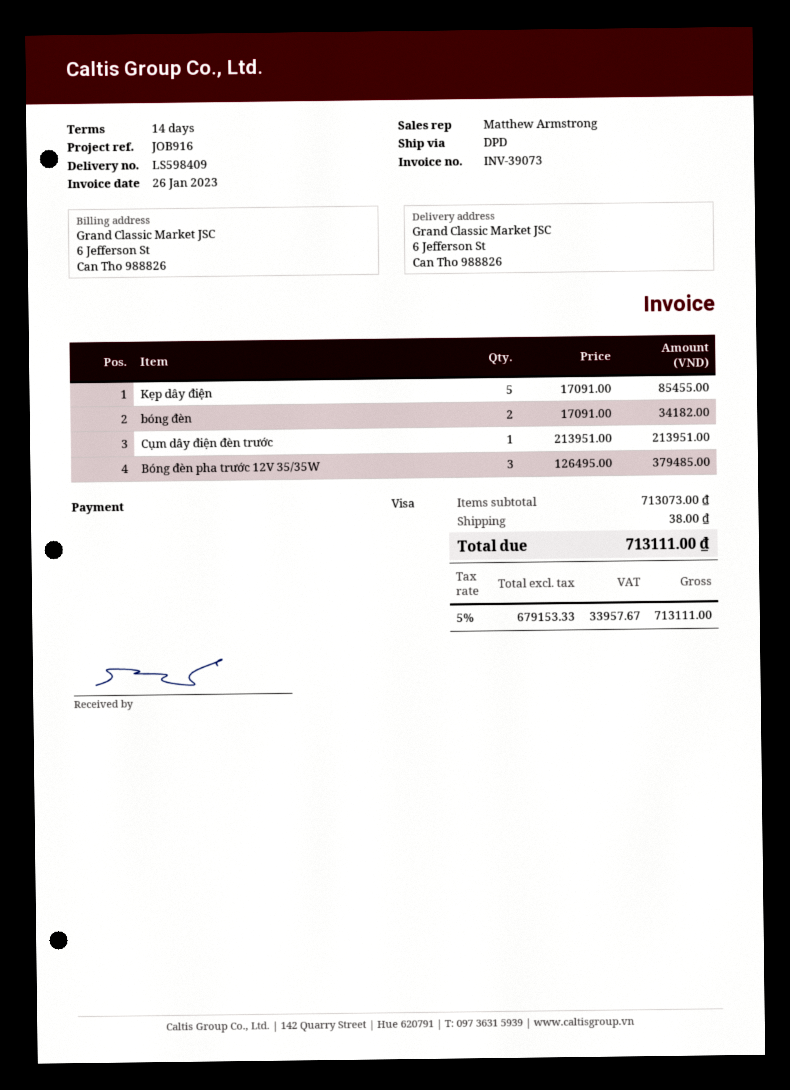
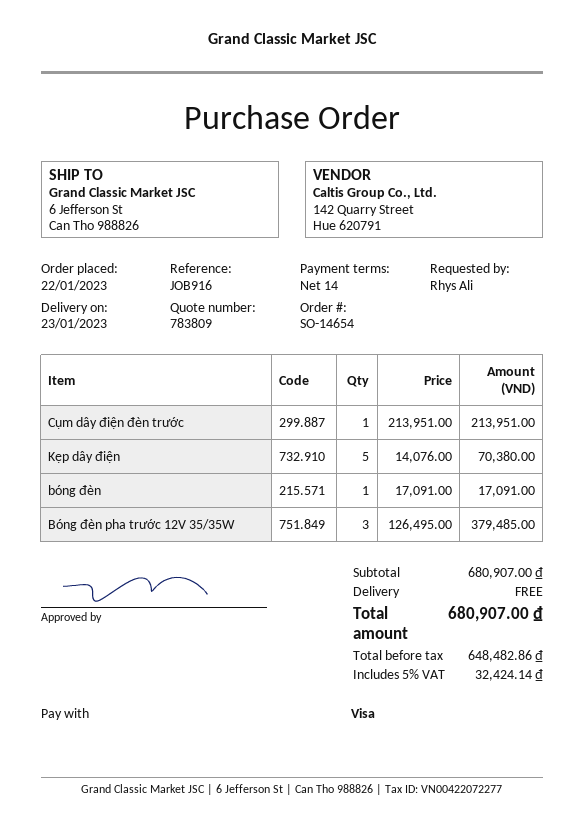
Kẹp dây điện: 5 x 17091.00 = 85455.00 -> 5 x 14076.00 = 70380.00
bóng đèn: 2 x 17091.00 = 34182.00 -> 1 x 17091.00 = 17091.00
subtotal: 713073.00 -> 680907.00
shipping: 38.00 -> 0.00
net: 679153.33 -> 648482.86
tax: 5% = 33957.67 -> 5% = 32424.14
total: 713111.00 -> 680907.00

